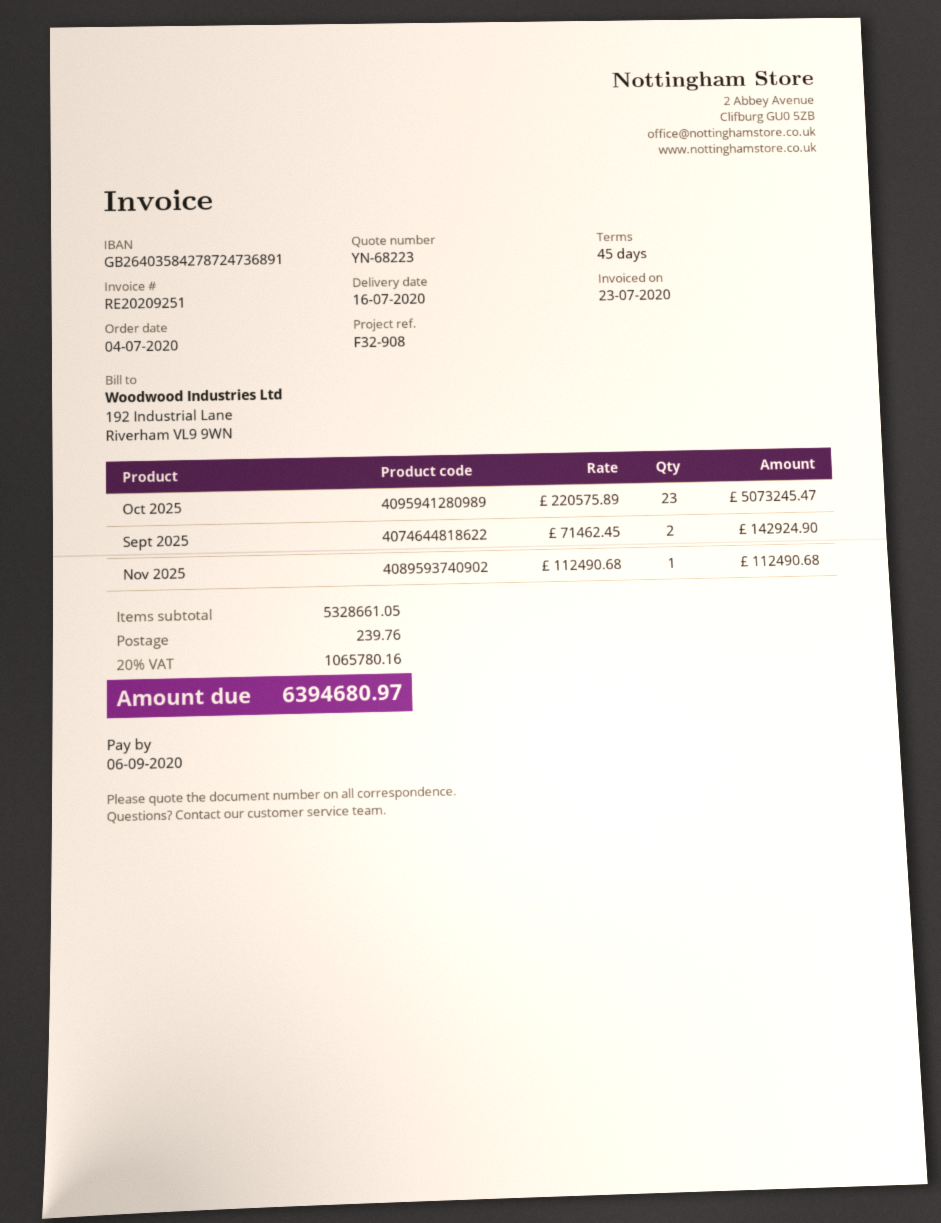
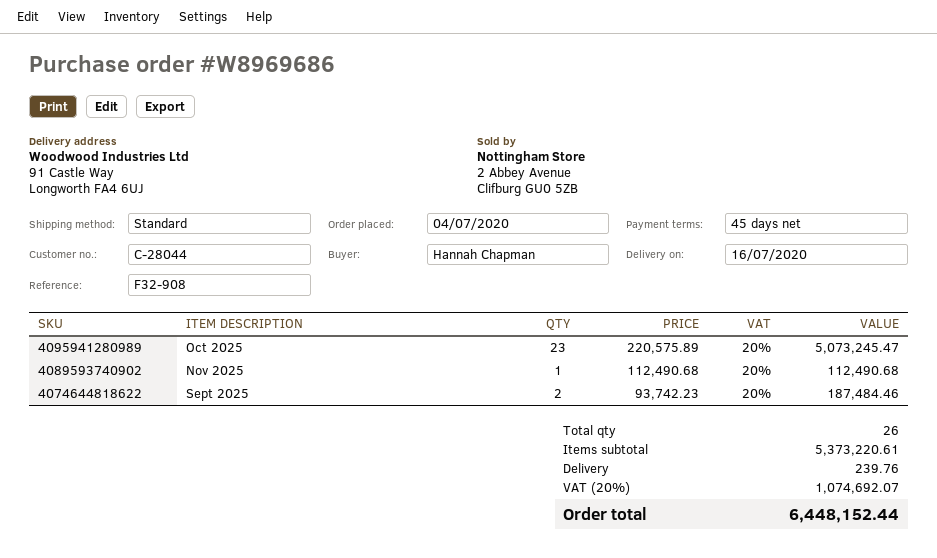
Sept 2025: 2 x 71462.45 = 142924.90 -> 2 x 93742.23 = 187484.46
subtotal: 5328661.05 -> 5373220.61
tax: 20% = 1065780.16 -> 20% = 1074692.07
total: 6394680.97 -> 6448152.44

